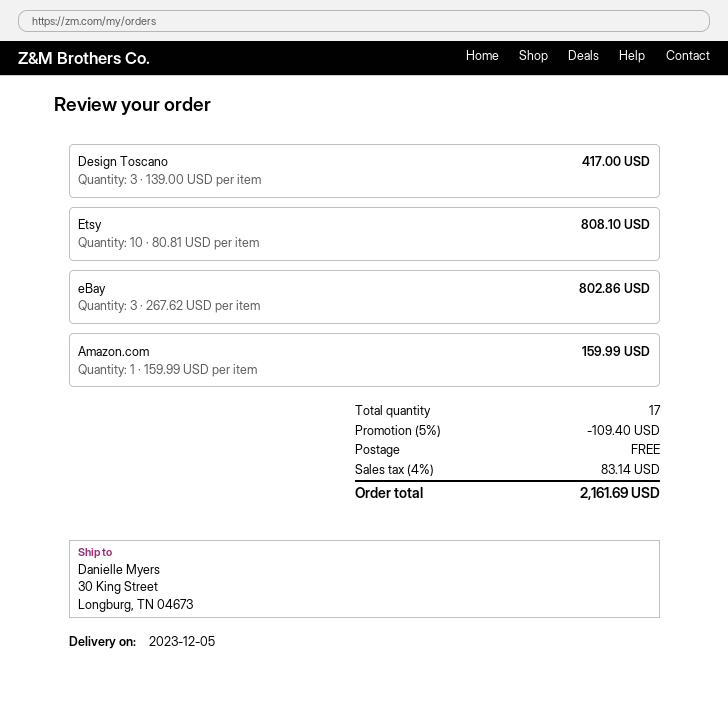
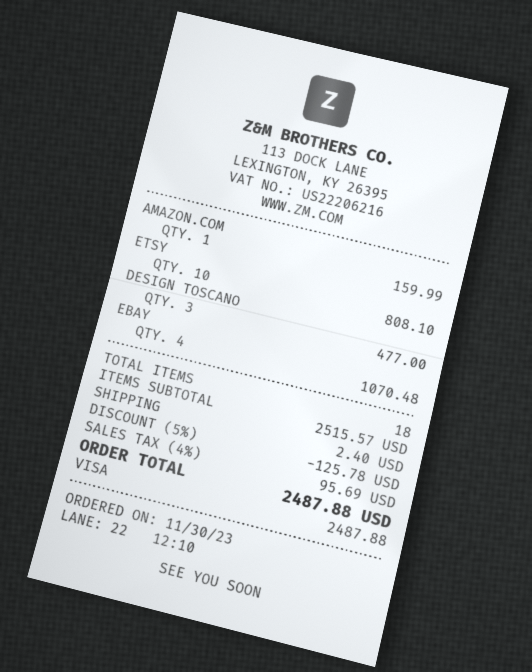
Design Toscano: 3 for 417.00 -> 3 for 477.00
eBay: 3 for 802.86 -> 4 for 1070.48
total quantity: 17 -> 18
discount: 5% = 109.40 -> 5% = 125.78
shipping: 0.00 -> 2.40
tax: 4% = 83.14 -> 4% = 95.69
total: 2161.69 -> 2487.88

